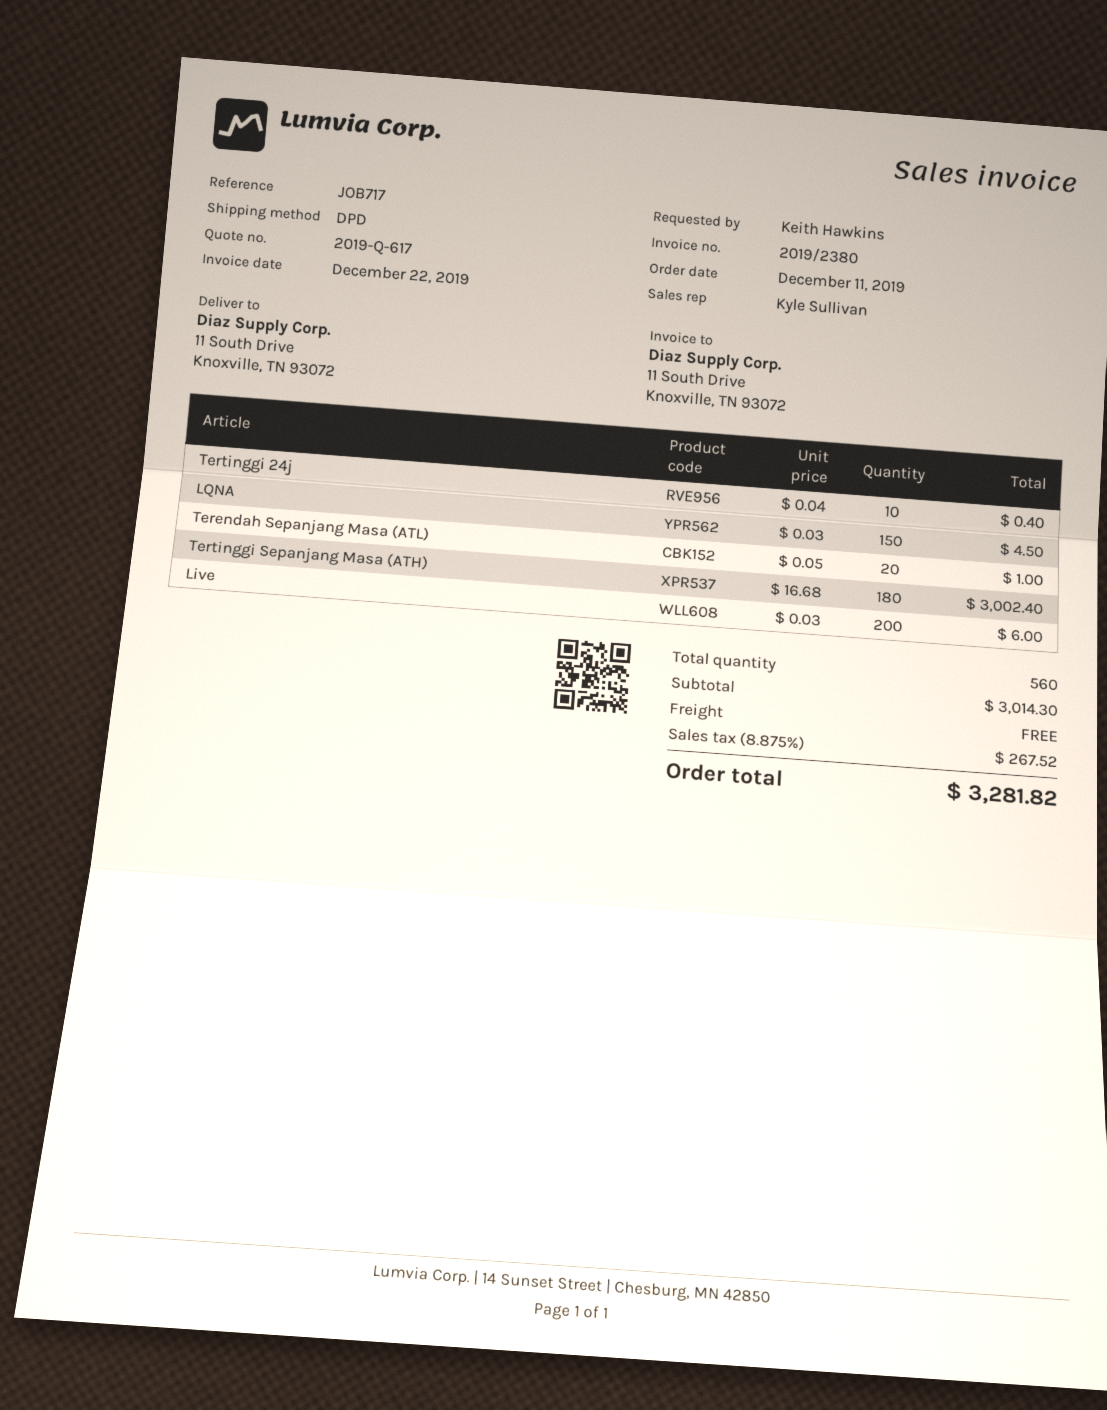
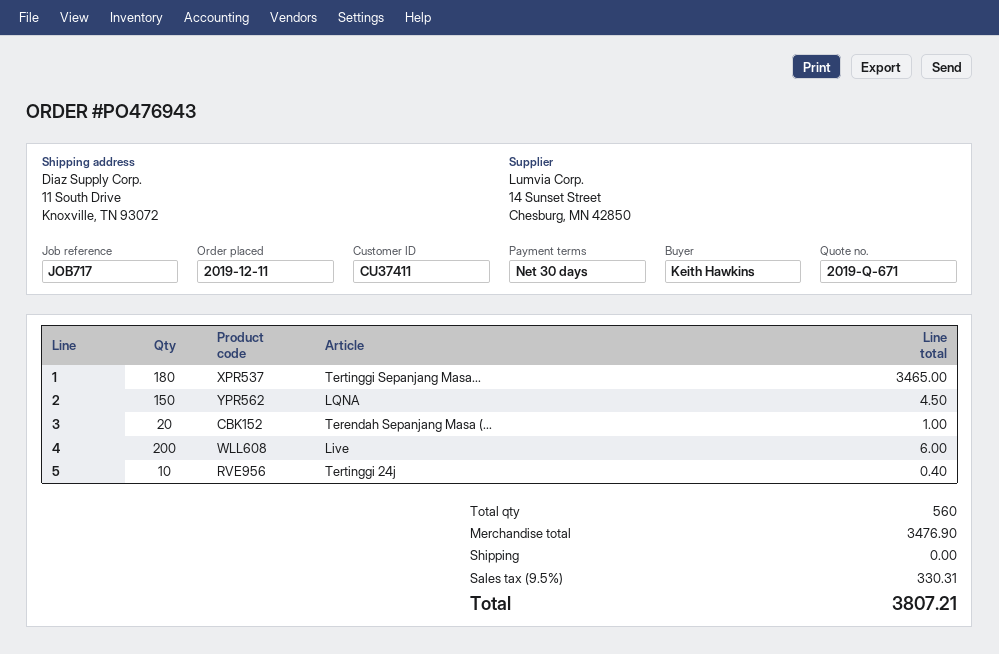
quote number: 2019-Q-617 -> 2019-Q-671
Tertinggi Sepanjang Masa (ATH): 180 for 3002.40 -> 180 for 3465.00
subtotal: 3014.30 -> 3476.90
tax: 8.875% = 267.52 -> 9.5% = 330.31
total: 3281.82 -> 3807.21

